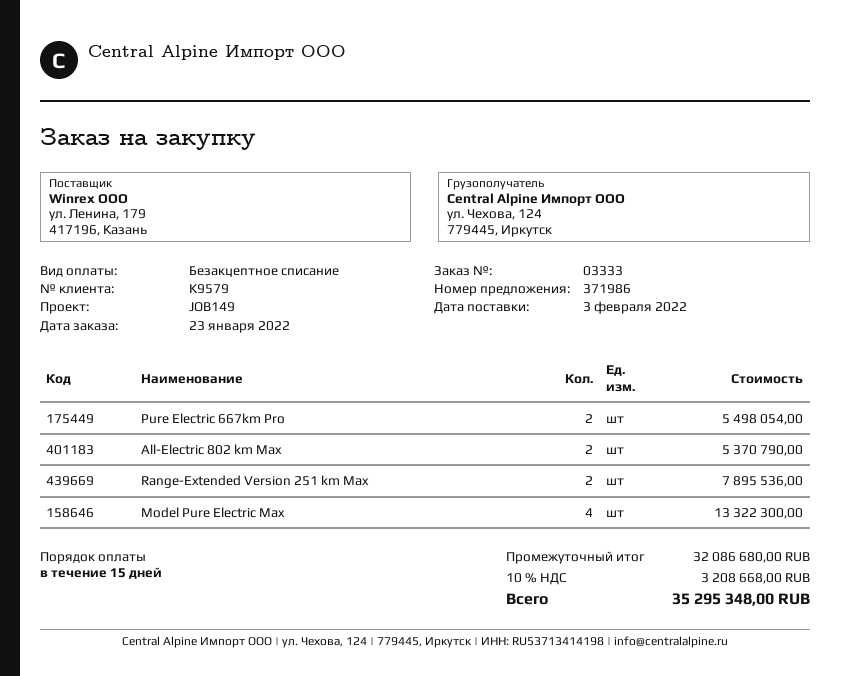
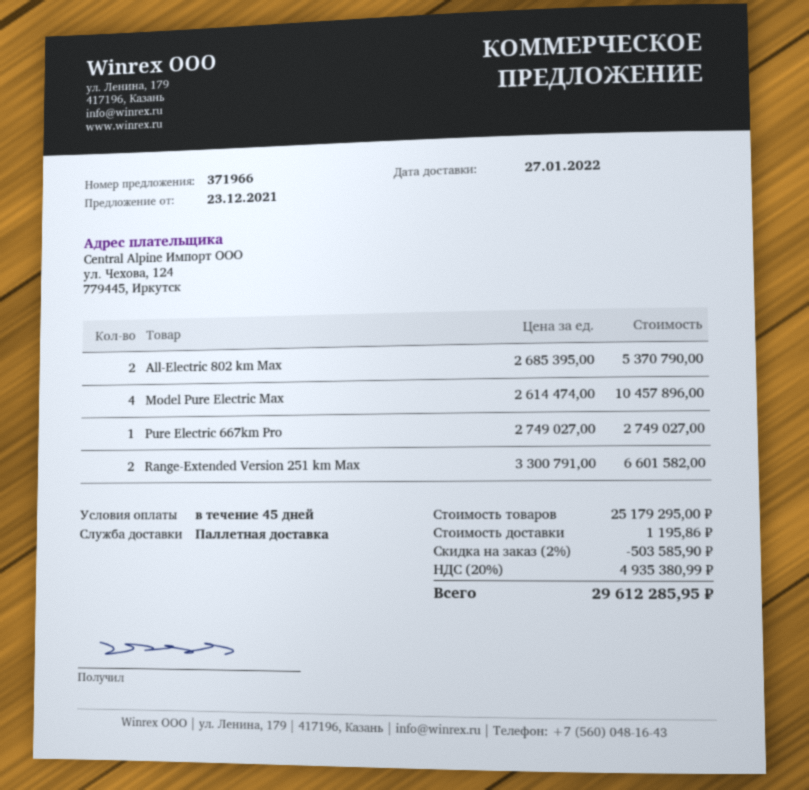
quote number: 371986 -> 371966
delivery date: 2022-02-03 -> 2022-01-27
payment terms: 15 days -> 45 days
Pure Electric 667km Pro: 2 for 5498054.00 -> 1 for 2749027.00
Range-Extended Version 251 km Max: 2 for 7895536.00 -> 2 for 6601582.00
Model Pure Electric Max: 4 for 13322300.00 -> 4 for 10457896.00
subtotal: 32086680.00 -> 25179295.00
discount: none -> 2% = 503585.90
shipping: none -> 1195.86
tax: 10% = 3208668.00 -> 20% = 4935380.99
total: 35295348.00 -> 29612285.95

